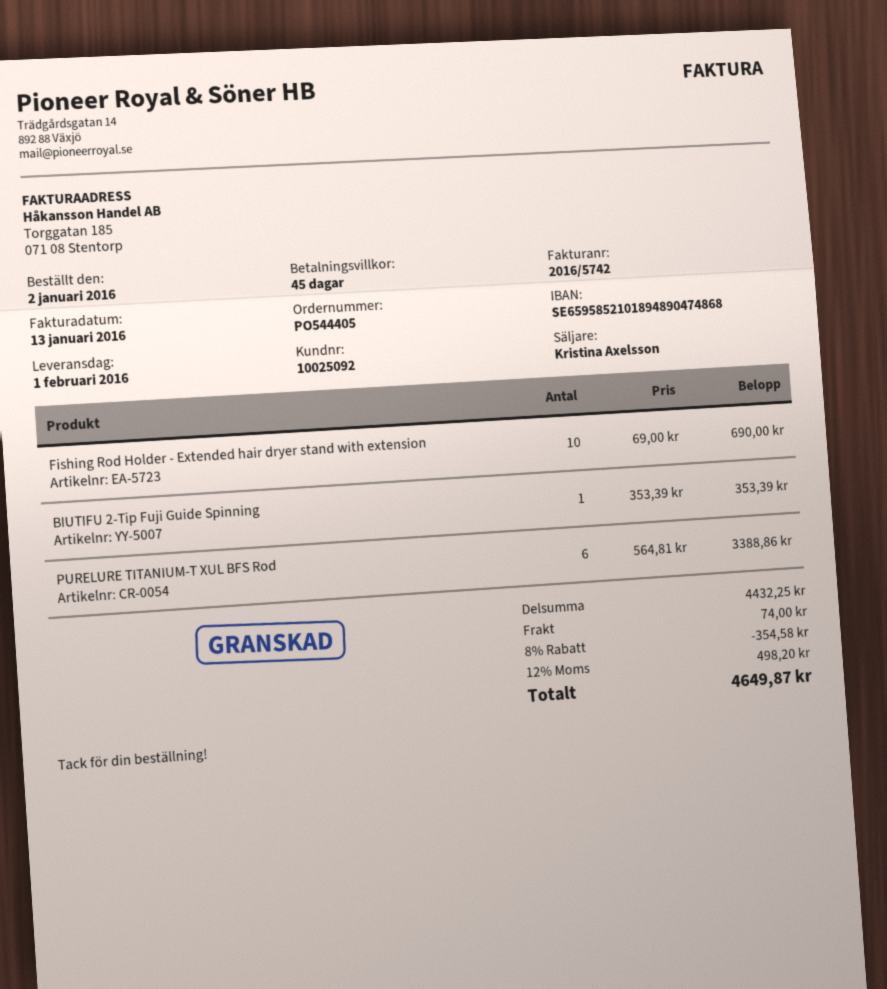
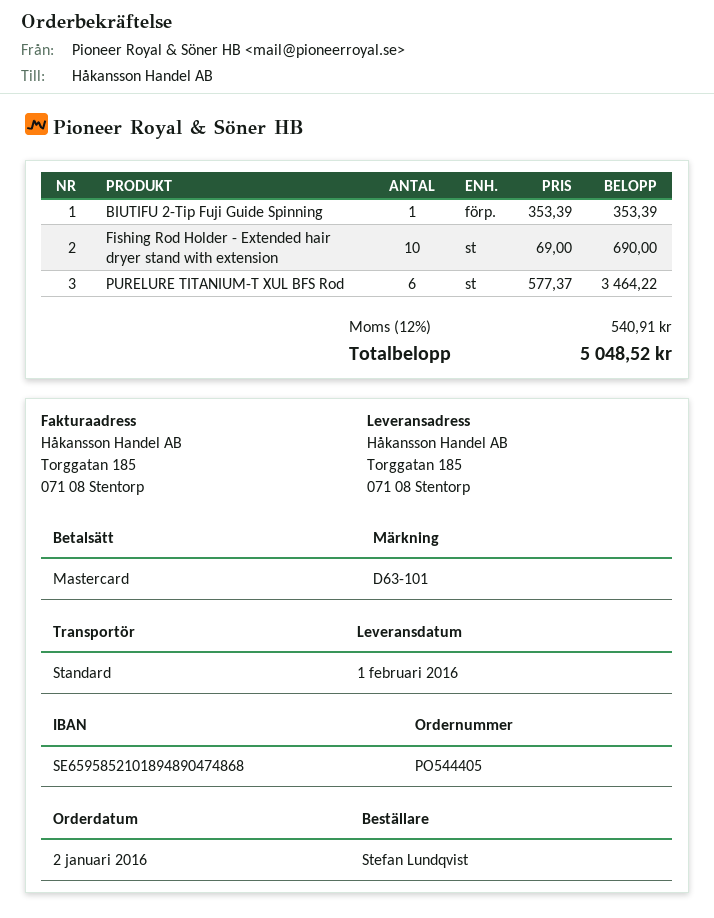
PURELURE TITANIUM-T XUL BFS Rod: 6 x 564.81 = 3388.86 -> 6 x 577.37 = 3464.22
discount: 8% = 354.58 -> none
shipping: 74.00 -> none
tax: 12% = 498.20 -> 12% = 540.91
total: 4649.87 -> 5048.52

